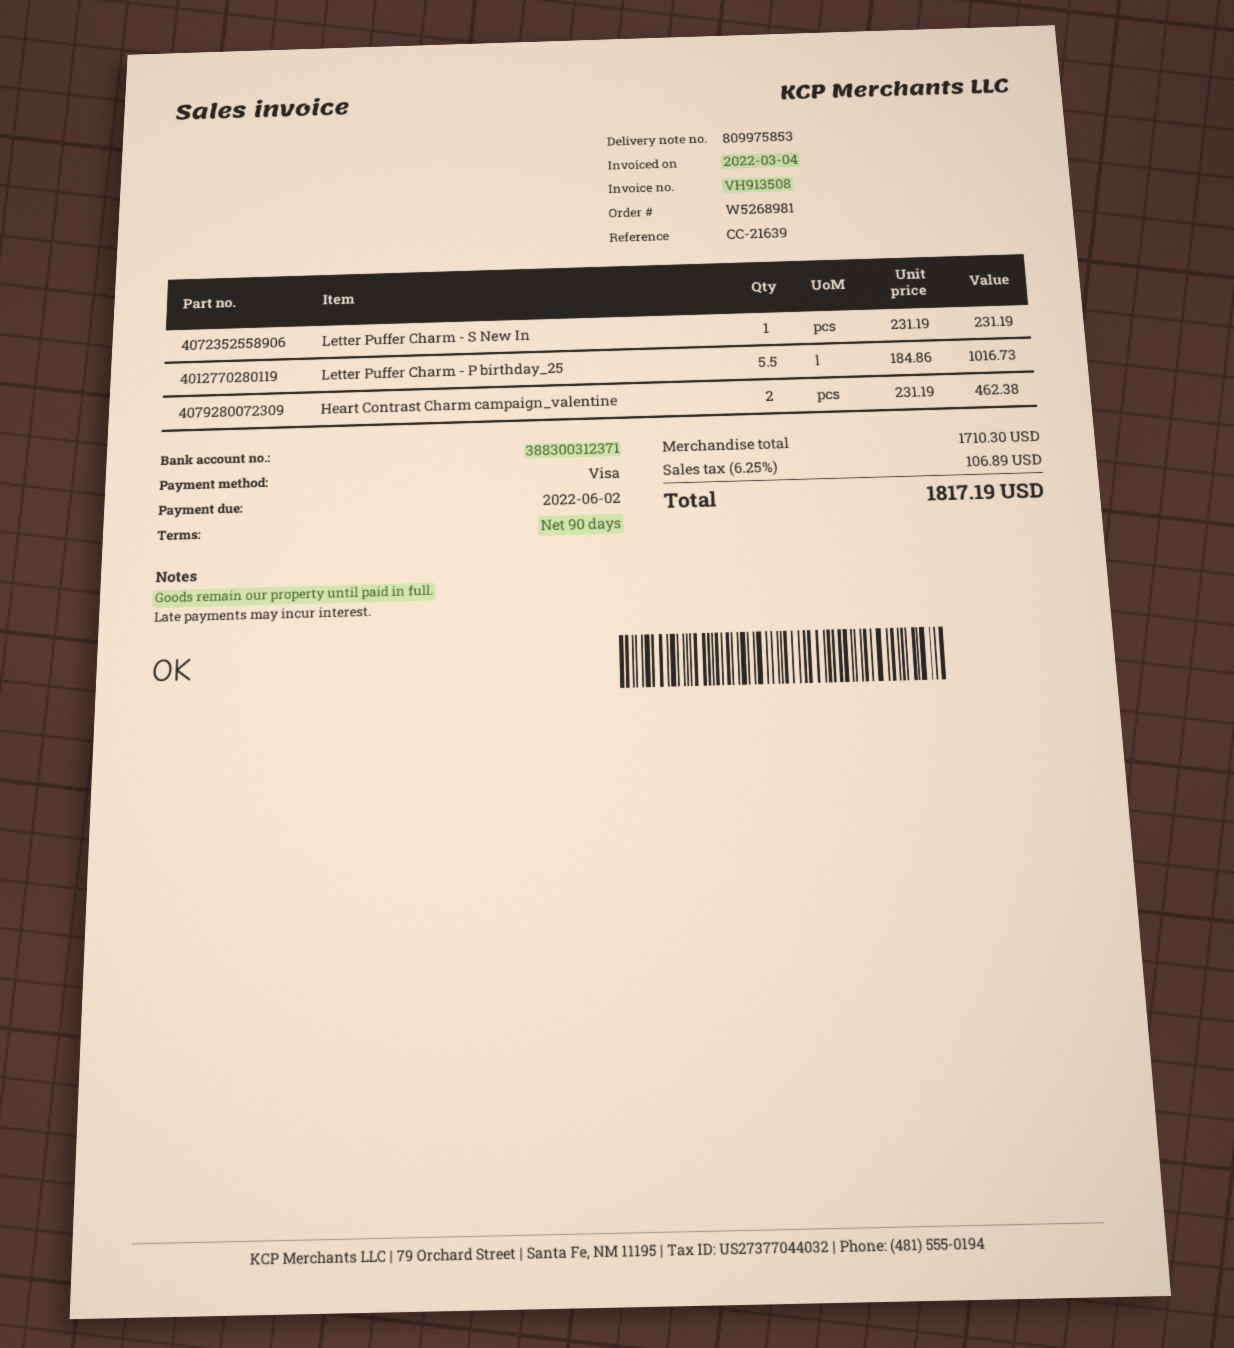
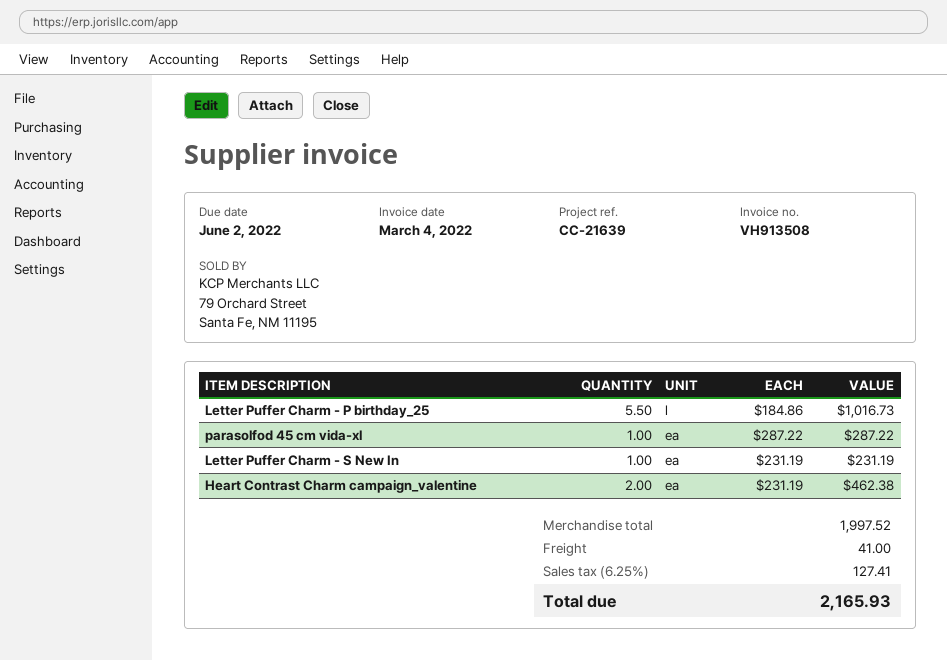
parasolfod 45 cm vida-xl: none -> 1 x 287.22 = 287.22
subtotal: 1710.30 -> 1997.52
shipping: none -> 41.00
tax: 6.25% = 106.89 -> 6.25% = 127.41
total: 1817.19 -> 2165.93

